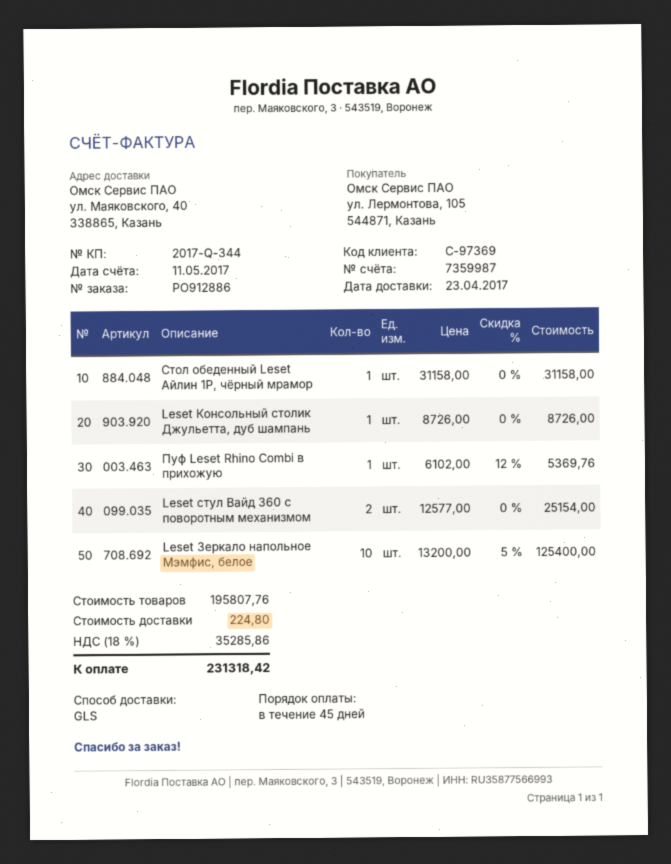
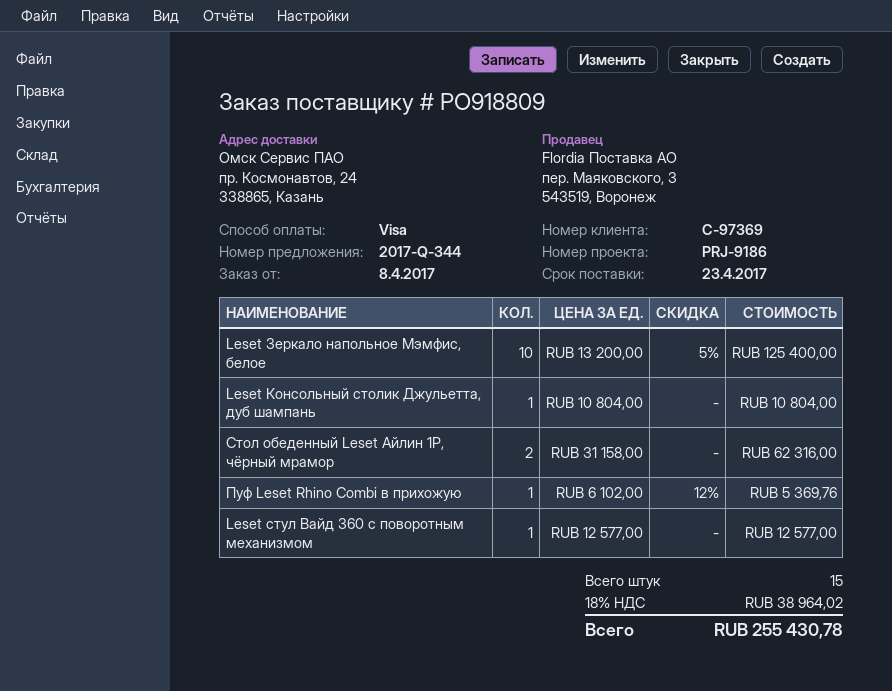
order number: PO912886 -> PO918809
ship to: ул. Маяковского, 40, 338865, Казань -> пр. Космонавтов, 24, 338865, Казань
Стол обеденный Leset Айлин 1Р, чёрный мрамор: 1 x 31158.00 = 31158.00 -> 2 x 31158.00 = 62316.00
Leset Консольный столик Джульетта, дуб шампань: 1 x 8726.00 = 8726.00 -> 1 x 10804.00 = 10804.00
Leset стул Вайд 360 с поворотным механизмом: 2 x 12577.00 = 25154.00 -> 1 x 12577.00 = 12577.00
shipping: 224.80 -> none
tax: 18% = 35285.86 -> 18% = 38964.02
total: 231318.42 -> 255430.78

